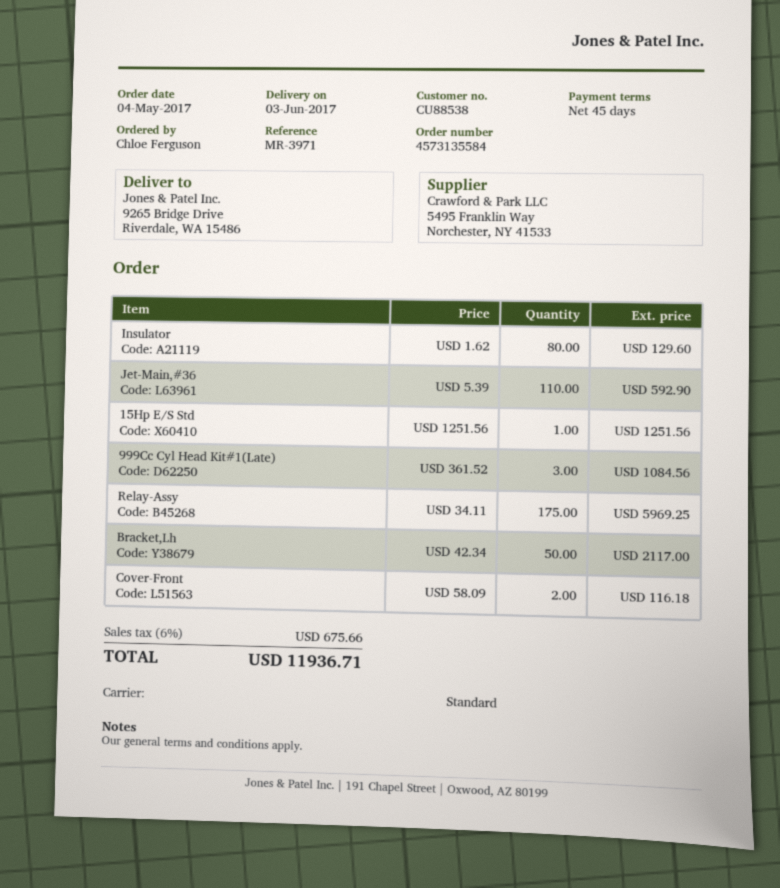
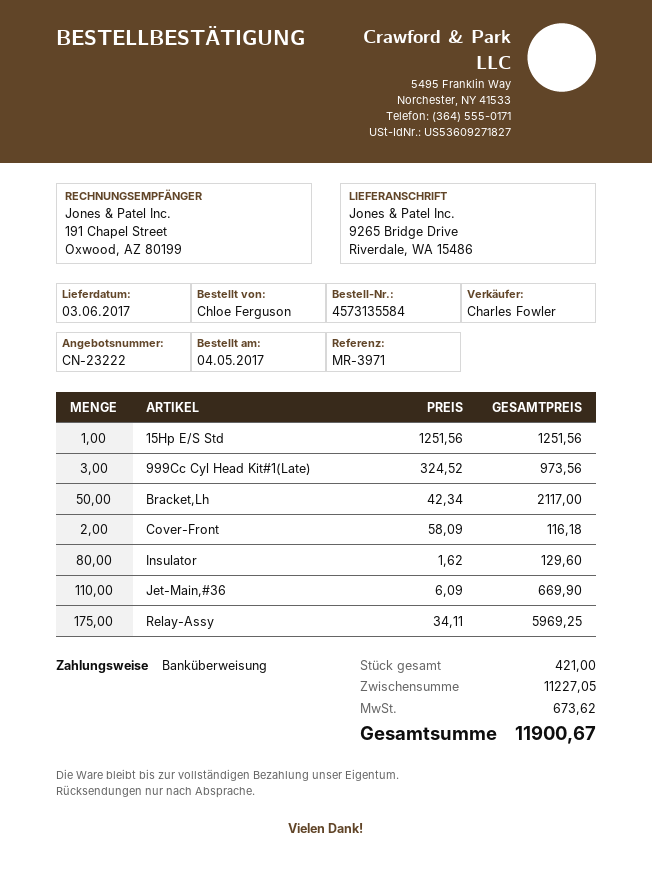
Jet-Main,#36: 110 x 5.39 = 592.90 -> 110 x 6.09 = 669.90
999Cc Cyl Head Kit#1(Late): 3 x 361.52 = 1084.56 -> 3 x 324.52 = 973.56
tax: 675.66 -> 673.62
total: 11936.71 -> 11900.67

